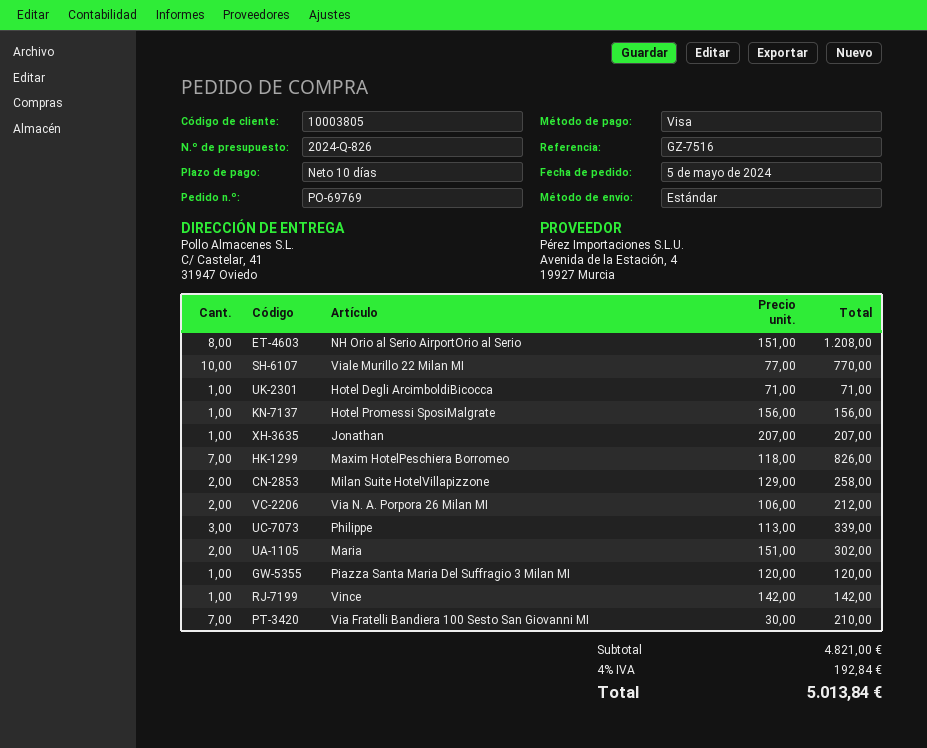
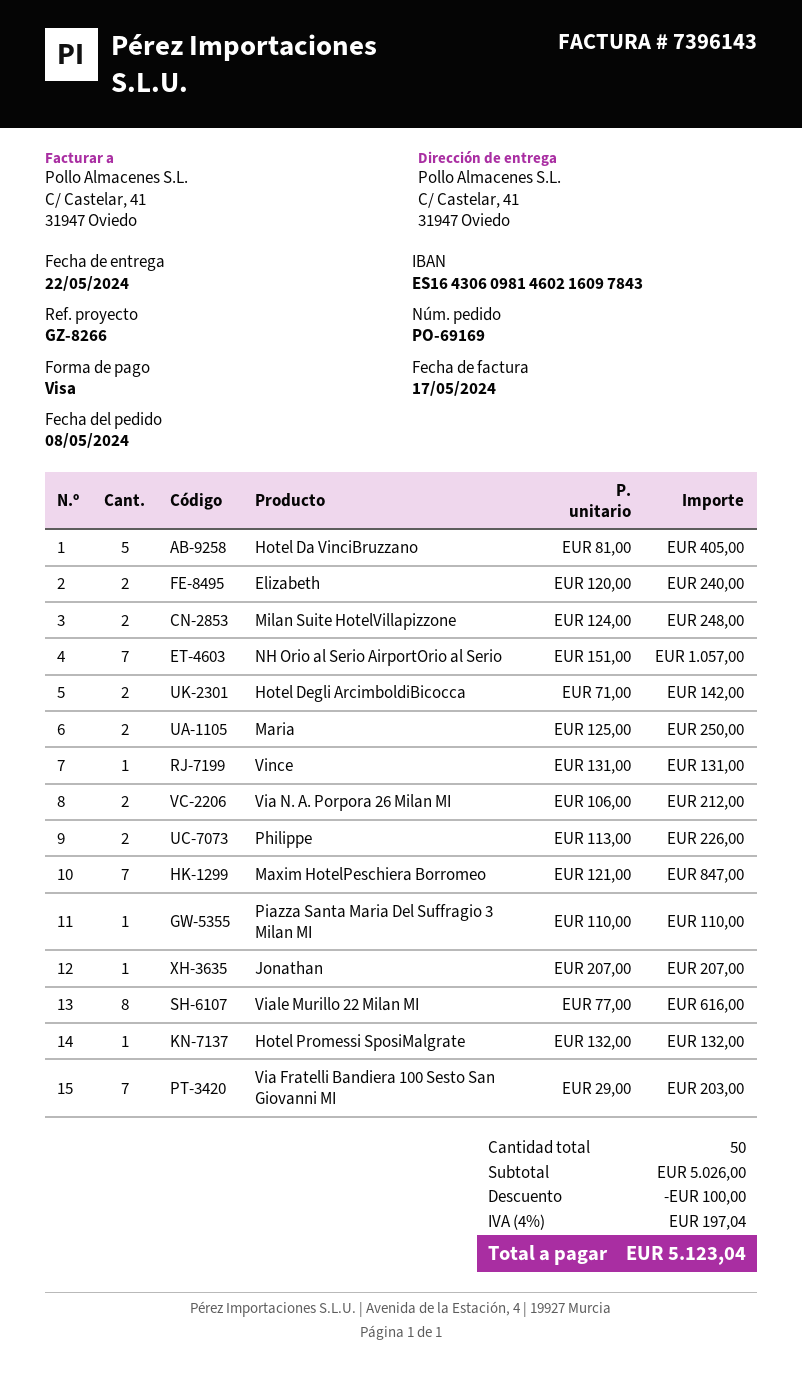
order number: PO-69769 -> PO-69169
order date: 2024-05-05 -> 2024-05-08
reference: GZ-7516 -> GZ-8266
NH Orio al Serio AirportOrio al Serio: 8 x 151.00 = 1208.00 -> 7 x 151.00 = 1057.00
Viale Murillo 22 Milan MI: 10 x 77.00 = 770.00 -> 8 x 77.00 = 616.00
Hotel Degli ArcimboldiBicocca: 1 x 71.00 = 71.00 -> 2 x 71.00 = 142.00
Hotel Promessi SposiMalgrate: 1 x 156.00 = 156.00 -> 1 x 132.00 = 132.00
Maxim HotelPeschiera Borromeo: 7 x 118.00 = 826.00 -> 7 x 121.00 = 847.00
Milan Suite HotelVillapizzone: 2 x 129.00 = 258.00 -> 2 x 124.00 = 248.00
Philippe: 3 x 113.00 = 339.00 -> 2 x 113.00 = 226.00
Maria: 2 x 151.00 = 302.00 -> 2 x 125.00 = 250.00
Piazza Santa Maria Del Suffragio 3 Milan MI: 1 x 120.00 = 120.00 -> 1 x 110.00 = 110.00
Vince: 1 x 142.00 = 142.00 -> 1 x 131.00 = 131.00
Via Fratelli Bandiera 100 Sesto San Giovanni MI: 7 x 30.00 = 210.00 -> 7 x 29.00 = 203.00
Hotel Da VinciBruzzano: none -> 5 x 81.00 = 405.00
Elizabeth: none -> 2 x 120.00 = 240.00
subtotal: 4821.00 -> 5026.00
discount: none -> 100.00
tax: 4% = 192.84 -> 4% = 197.04
total: 5013.84 -> 5123.04

